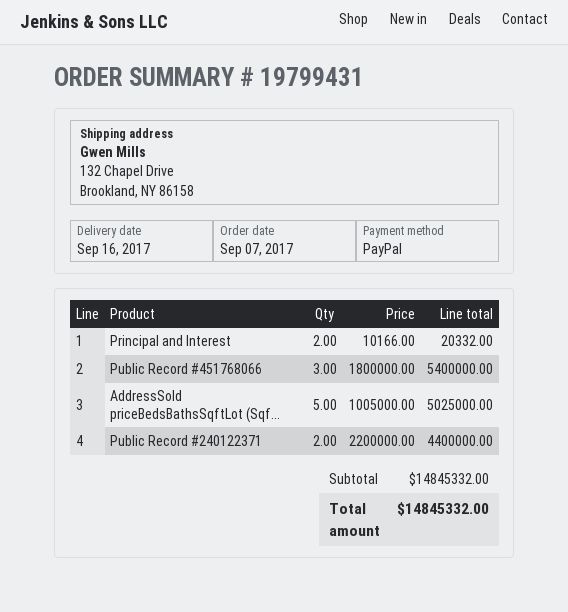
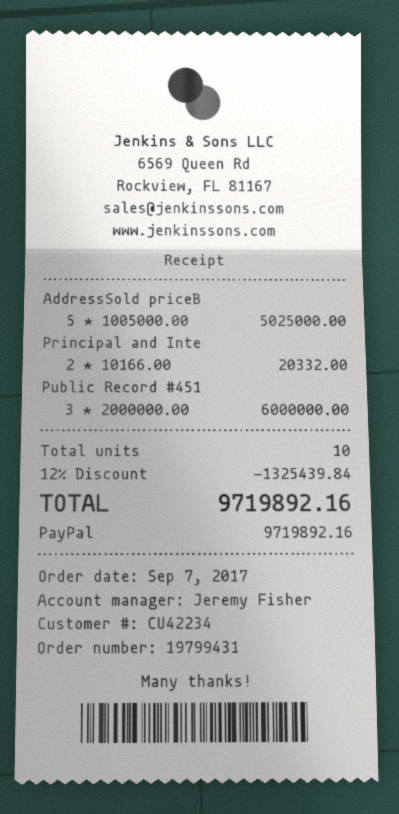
Public Record #451768066: 3 x 1800000.00 = 5400000.00 -> 3 x 2000000.00 = 6000000.00
Public Record #240122371: 2 x 2200000.00 = 4400000.00 -> none
discount: none -> 12% = 1325439.84
total: 14845332.00 -> 9719892.16

